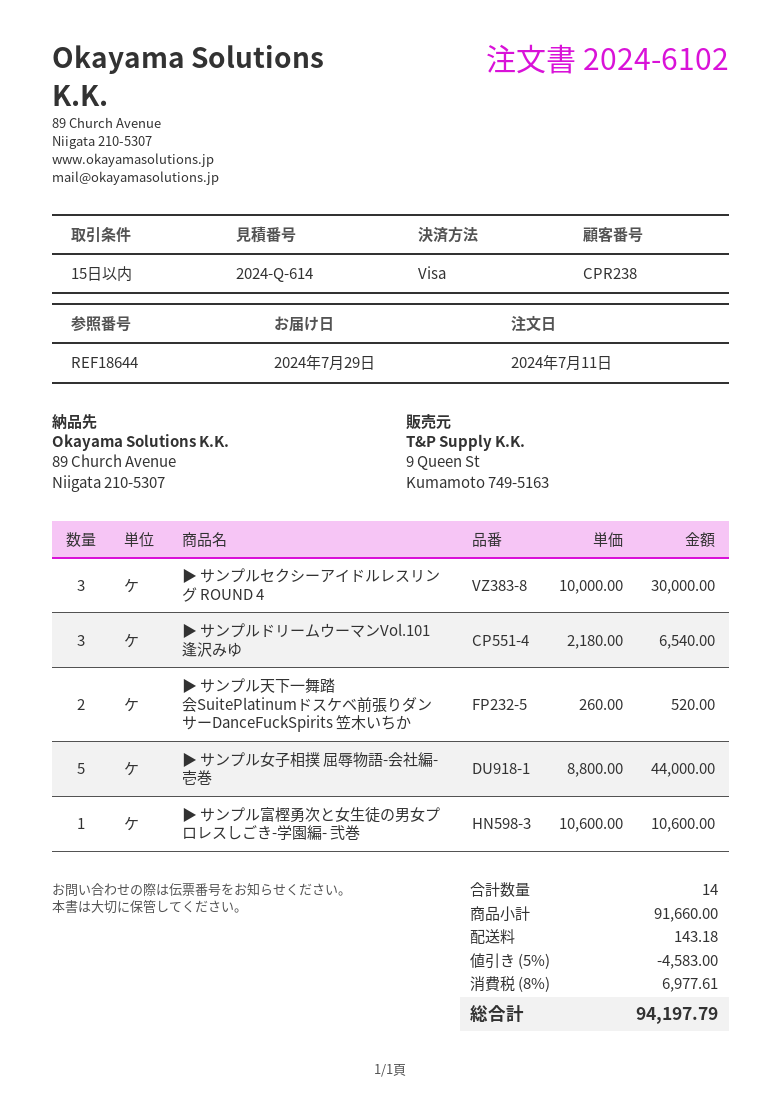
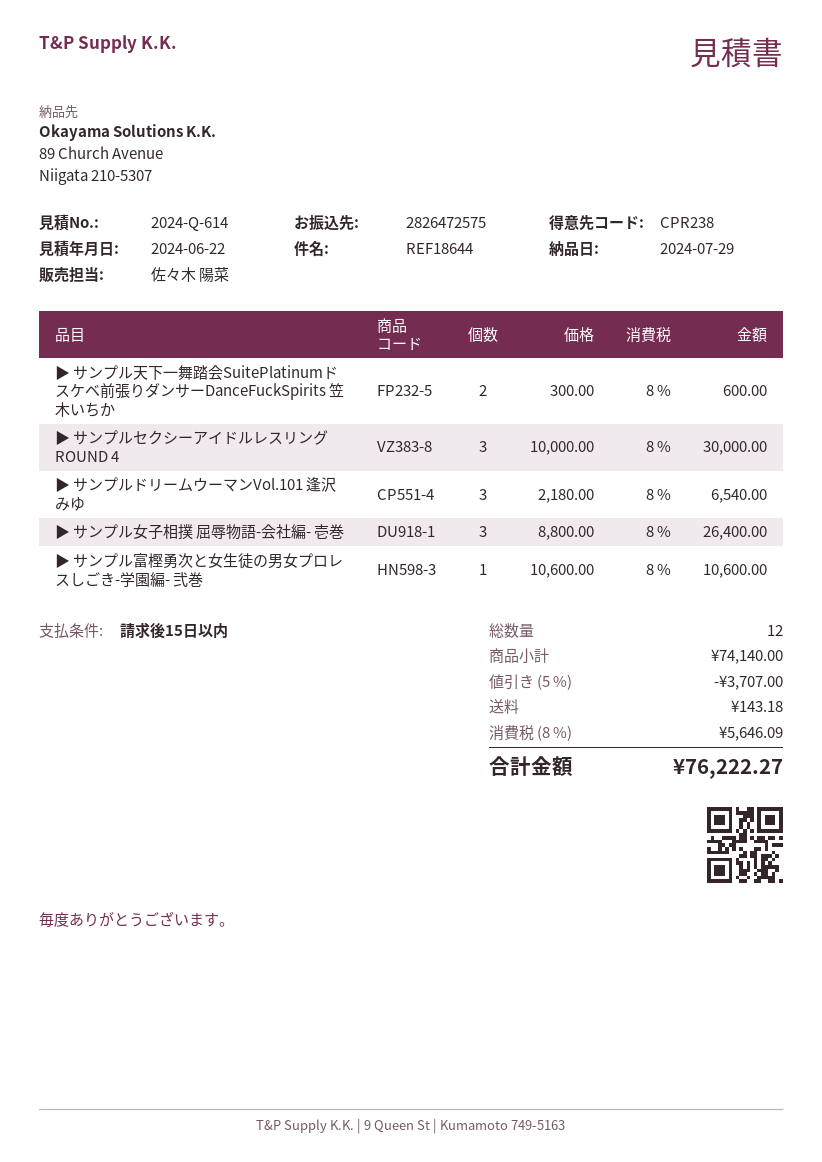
▶ サンプル天下一舞踏会SuitePlatinumドスケベ前張りダンサーDanceFuckSpirits 笠木いちか: 2 x 260.00 = 520.00 -> 2 x 300.00 = 600.00
▶ サンプル女子相撲 屈辱物語-会社編- 壱巻: 5 x 8800.00 = 44000.00 -> 3 x 8800.00 = 26400.00
total quantity: 14 -> 12
subtotal: 91660.00 -> 74140.00
discount: 5% = 4583.00 -> 5% = 3707.00
tax: 8% = 6977.61 -> 8% = 5646.09
total: 94197.79 -> 76222.27

